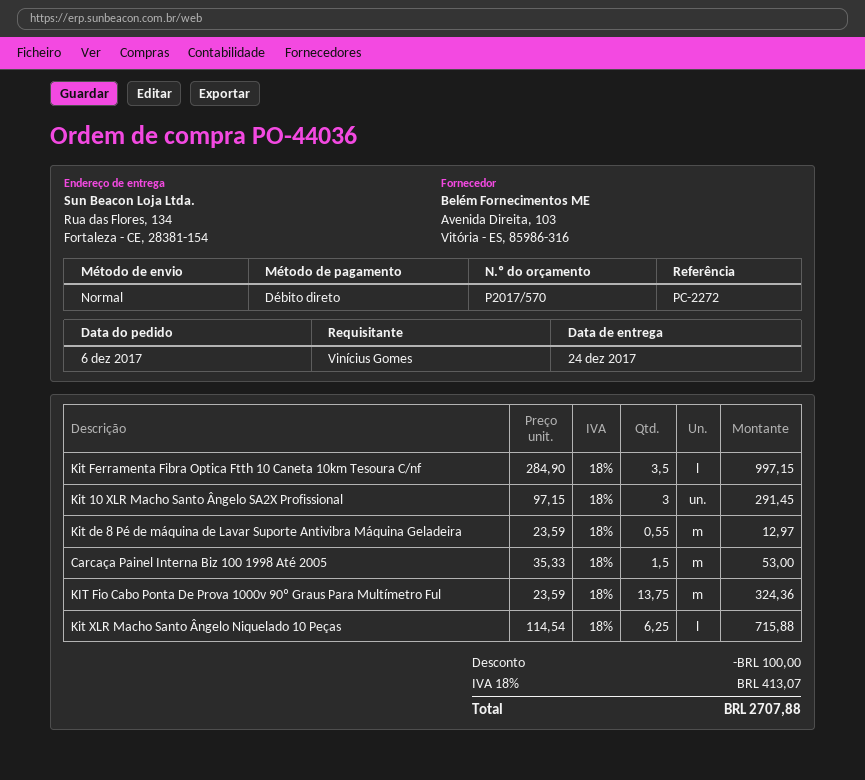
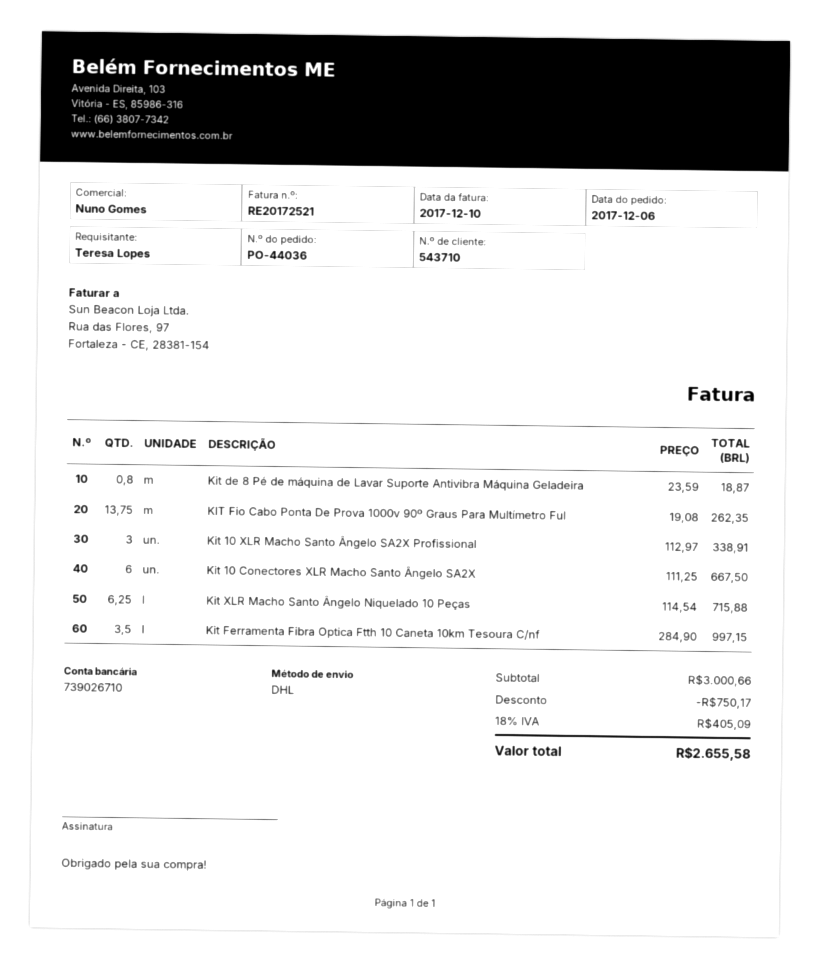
ordered by: Vinícius Gomes -> Teresa Lopes
shipping method: standard -> DHL
Kit 10 XLR Macho Santo Ângelo SA2X Profissional: 3 x 97.15 = 291.45 -> 3 x 112.97 = 338.91
Kit de 8 Pé de máquina de Lavar Suporte Antivibra Máquina Geladeira: 0.55 x 23.59 = 12.97 -> 0.8 x 23.59 = 18.87
Carcaça Painel Interna Biz 100 1998 Até 2005: 1.5 x 35.33 = 53.00 -> none
KIT Fio Cabo Ponta De Prova 1000v 90º Graus Para Multímetro Ful: 13.75 x 23.59 = 324.36 -> 13.75 x 19.08 = 262.35
Kit 10 Conectores XLR Macho Santo Ângelo SA2X: none -> 6 x 111.25 = 667.50
discount: 100.00 -> 750.17
tax: 18% = 413.07 -> 18% = 405.09
total: 2707.88 -> 2655.58

